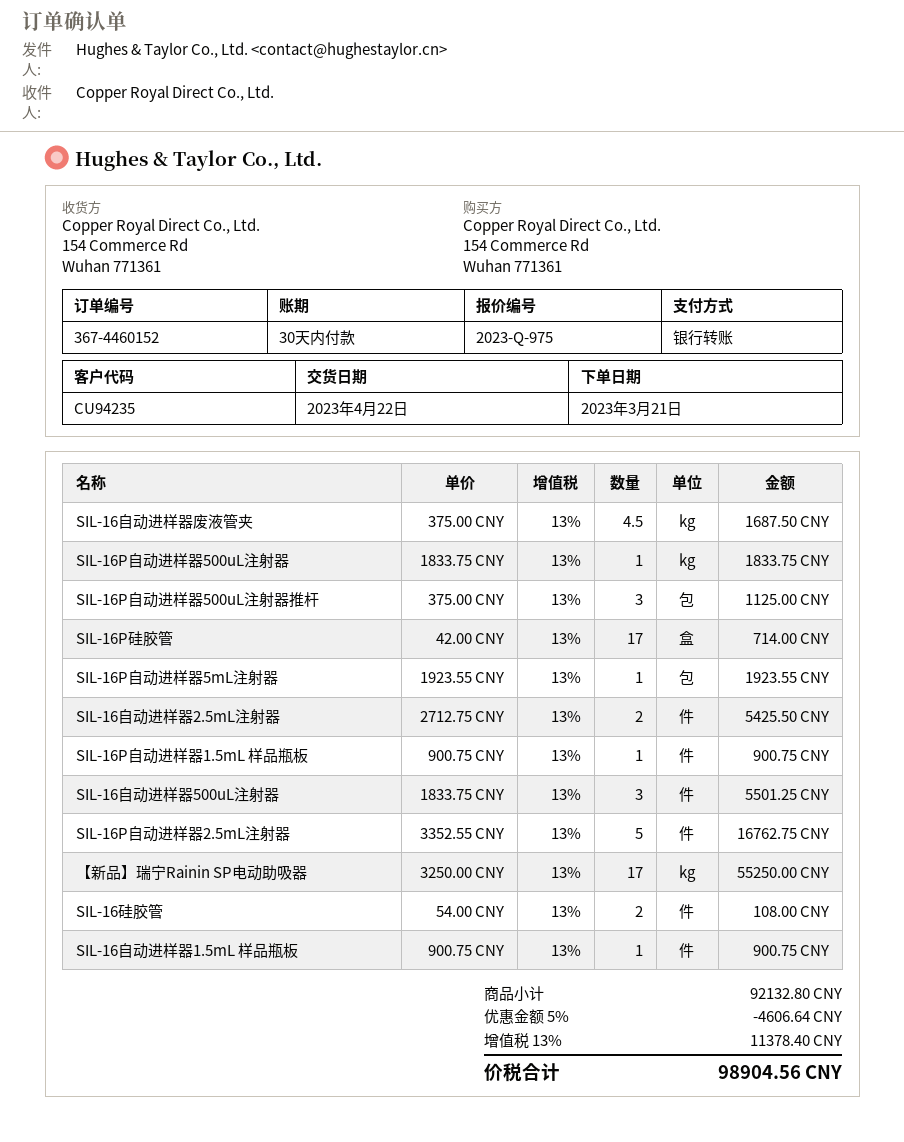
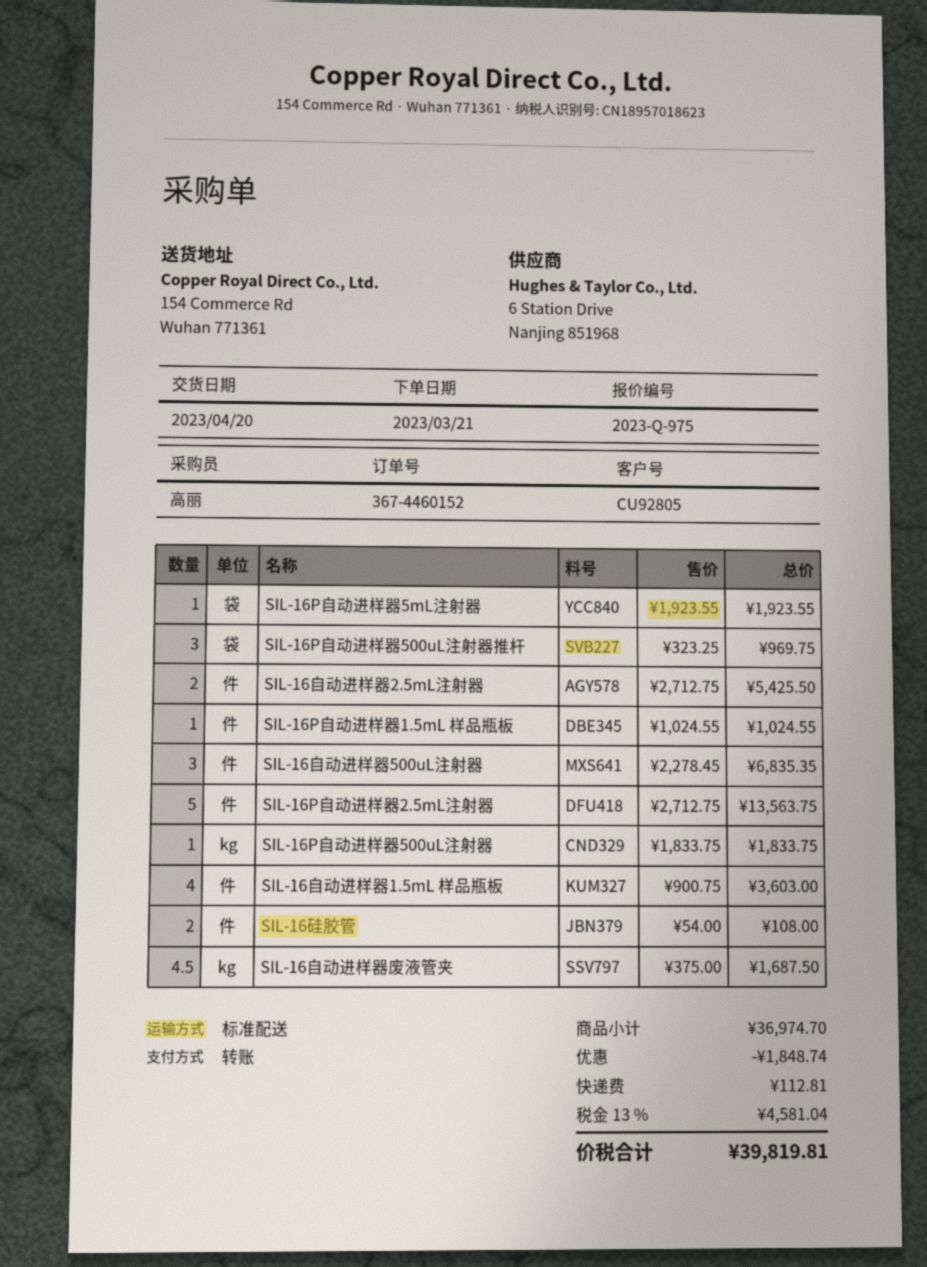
delivery date: 2023-04-22 -> 2023-04-20
customer number: CU94235 -> CU92805
SIL-16P自动进样器500uL注射器推杆: 3 x 375.00 = 1125.00 -> 3 x 323.25 = 969.75
SIL-16P硅胶管: 17 x 42.00 = 714.00 -> none
SIL-16P自动进样器1.5mL 样品瓶板: 1 x 900.75 = 900.75 -> 1 x 1024.55 = 1024.55
SIL-16自动进样器500uL注射器: 3 x 1833.75 = 5501.25 -> 3 x 2278.45 = 6835.35
SIL-16P自动进样器2.5mL注射器: 5 x 3352.55 = 16762.75 -> 5 x 2712.75 = 13563.75
【新品】瑞宁Rainin SP电动助吸器: 17 x 3250.00 = 55250.00 -> none
SIL-16自动进样器1.5mL 样品瓶板: 1 x 900.75 = 900.75 -> 4 x 900.75 = 3603.00
subtotal: 92132.80 -> 36974.70
discount: 4606.64 -> 1848.74
shipping: none -> 112.81
tax: 13% = 11378.40 -> 13% = 4581.04
total: 98904.56 -> 39819.81

